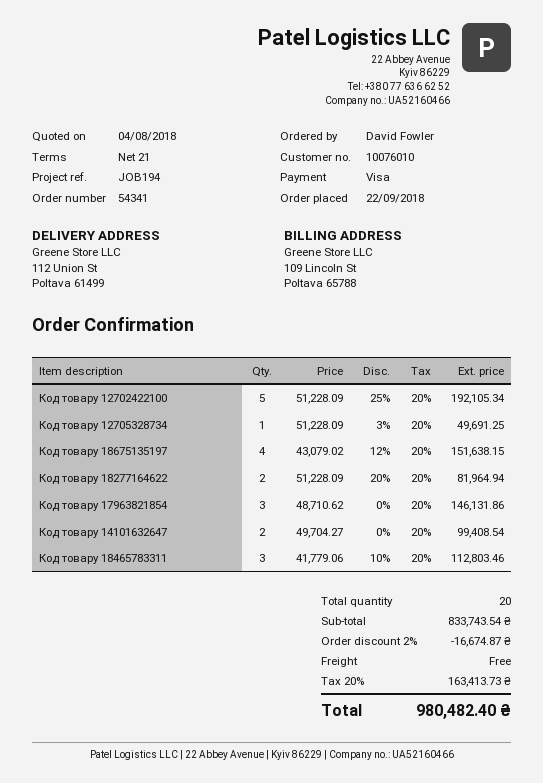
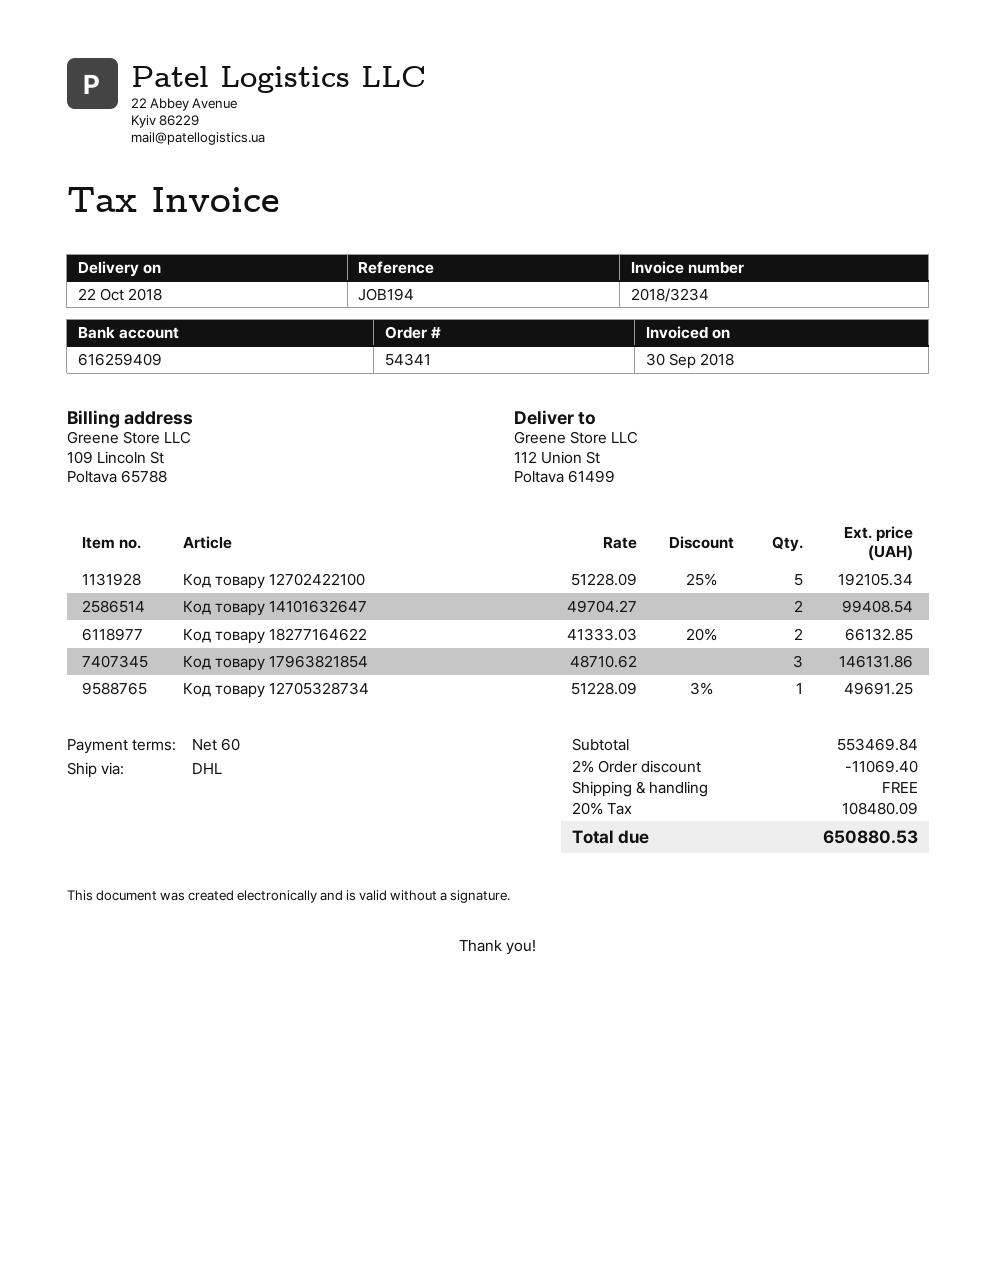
payment terms: 21 days -> 60 days
Код товару 18675135197: 4 x 43079.02 - 12% = 151638.15 -> none
Код товару 18277164622: 2 x 51228.09 - 20% = 81964.94 -> 2 x 41333.03 - 20% = 66132.85
Код товару 18465783311: 3 x 41779.06 - 10% = 112803.46 -> none
subtotal: 833743.54 -> 553469.84
discount: 2% = 16674.87 -> 2% = 11069.40
tax: 20% = 163413.73 -> 20% = 108480.09
total: 980482.40 -> 650880.53

